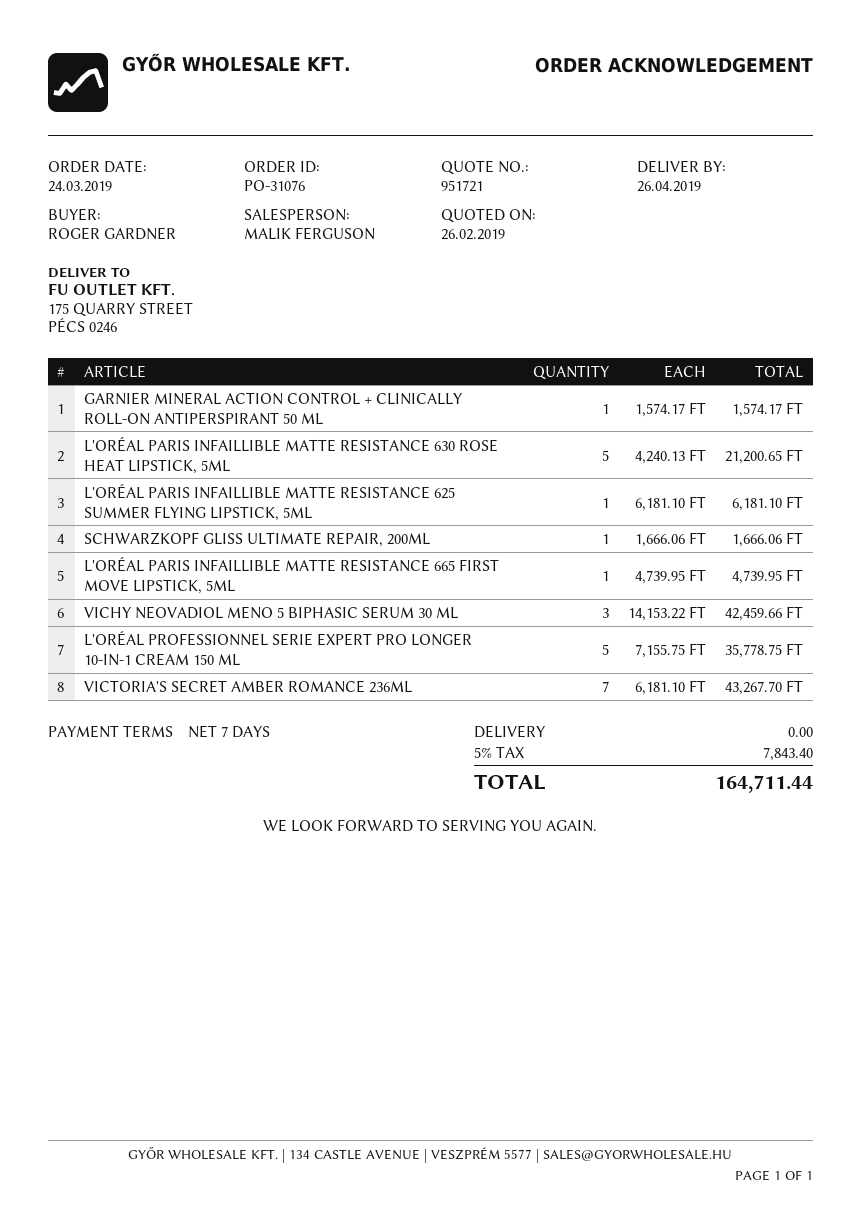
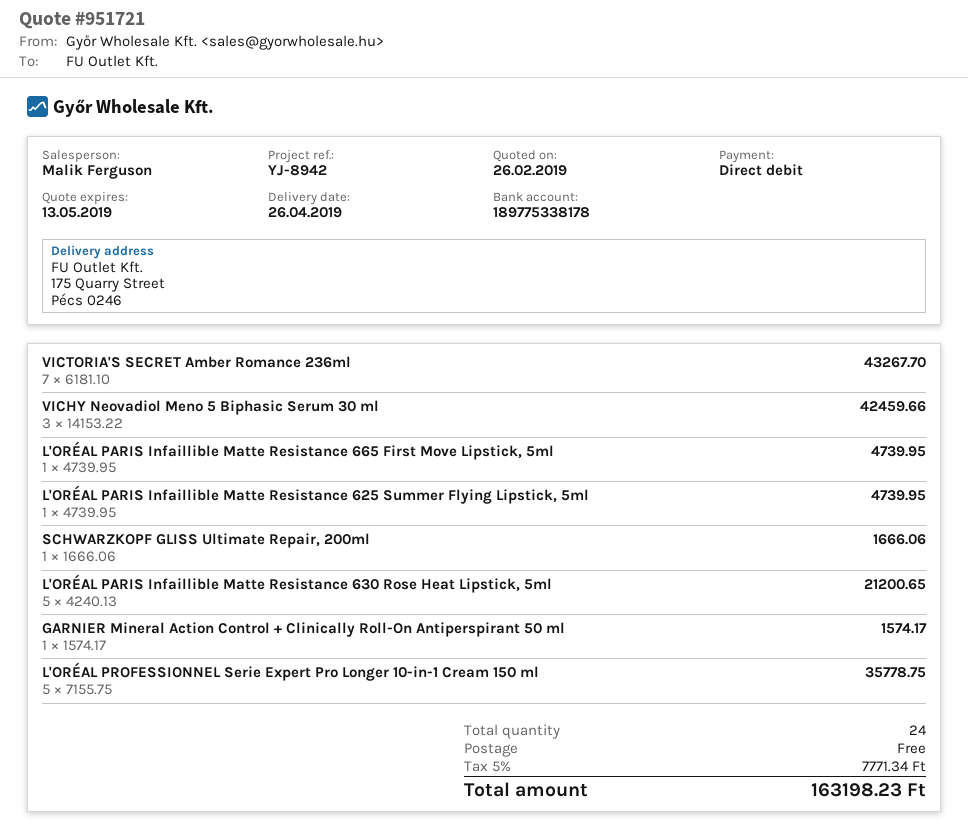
L'ORÉAL PARIS INFAILLIBLE MATTE RESISTANCE 625 SUMMER FLYING LIPSTICK, 5ML: 1 x 6181.10 = 6181.10 -> 1 x 4739.95 = 4739.95
tax: 5% = 7843.40 -> 5% = 7771.34
total: 164711.44 -> 163198.23

